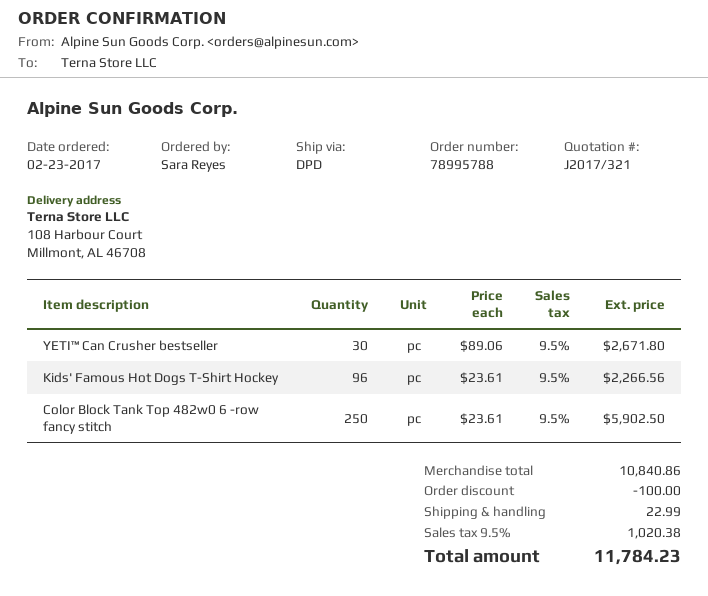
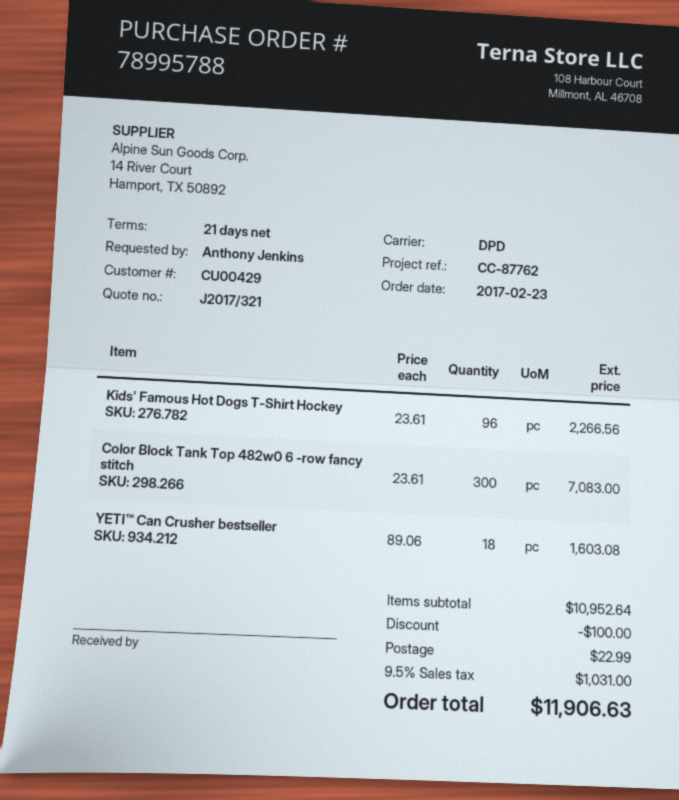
ordered by: Sara Reyes -> Anthony Jenkins
YETI™ Can Crusher bestseller: 30 x 89.06 = 2671.80 -> 18 x 89.06 = 1603.08
Color Block Tank Top 482w0 6 -row fancy stitch: 250 x 23.61 = 5902.50 -> 300 x 23.61 = 7083.00
subtotal: 10840.86 -> 10952.64
tax: 9.5% = 1020.38 -> 9.5% = 1031.00
total: 11784.23 -> 11906.63

